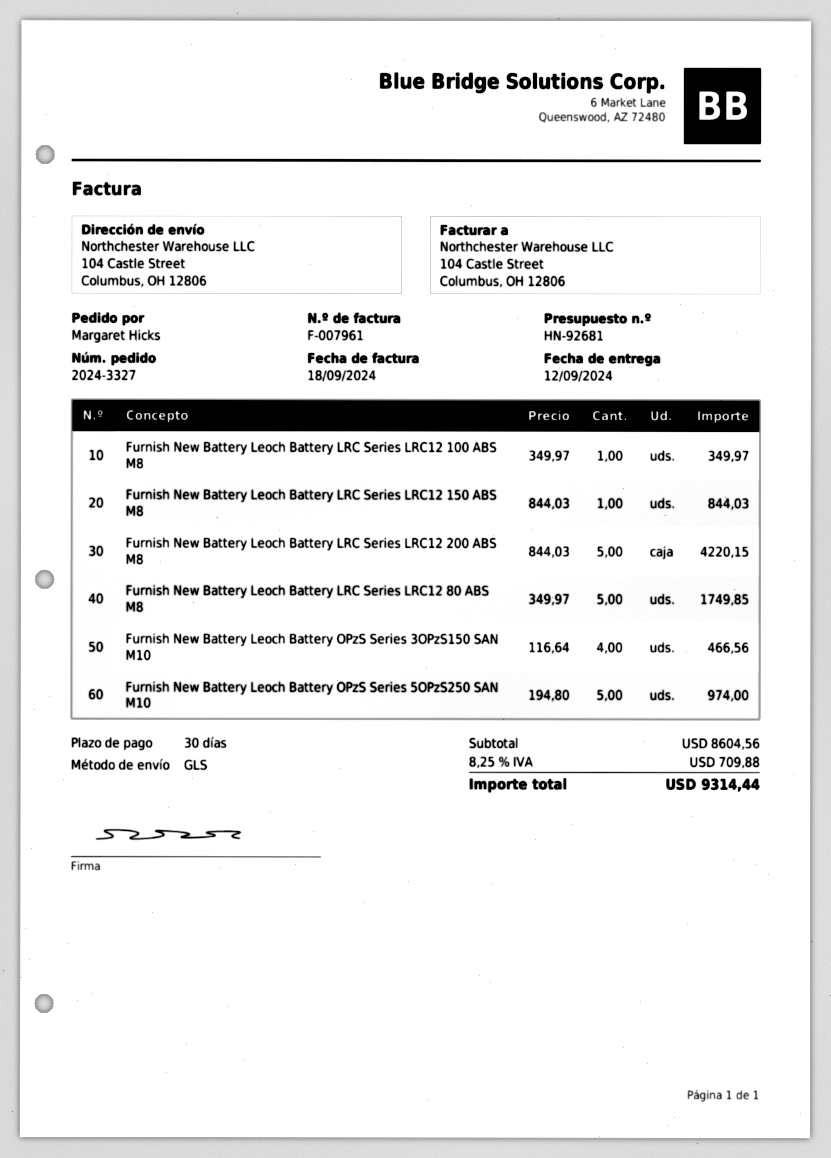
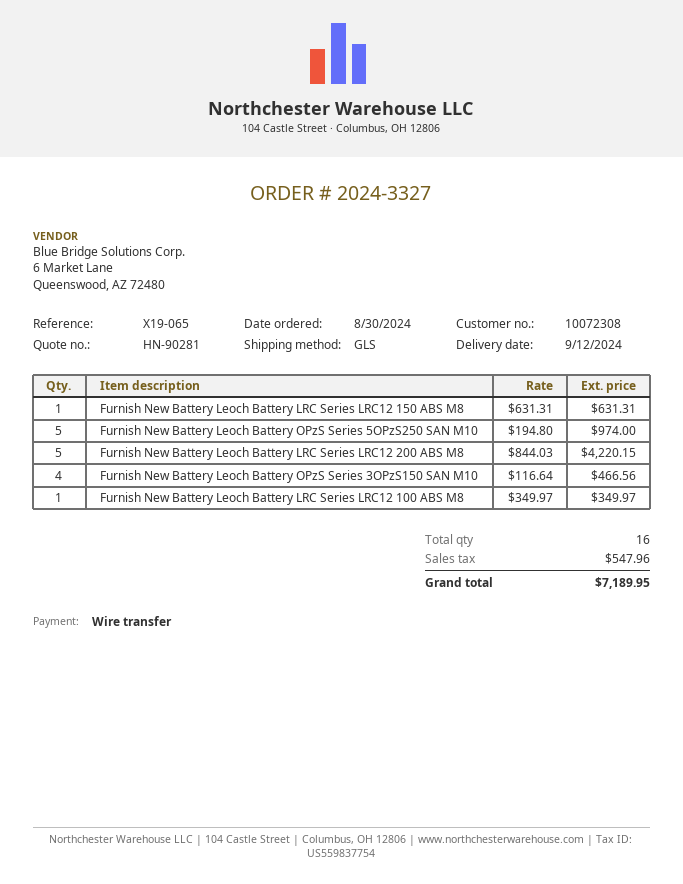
quote number: HN-92681 -> HN-90281
Furnish New Battery Leoch Battery LRC Series LRC12 150 ABS M8: 1 x 844.03 = 844.03 -> 1 x 631.31 = 631.31
Furnish New Battery Leoch Battery LRC Series LRC12 80 ABS M8: 5 x 349.97 = 1749.85 -> none
tax: 709.88 -> 547.96
total: 9314.44 -> 7189.95

